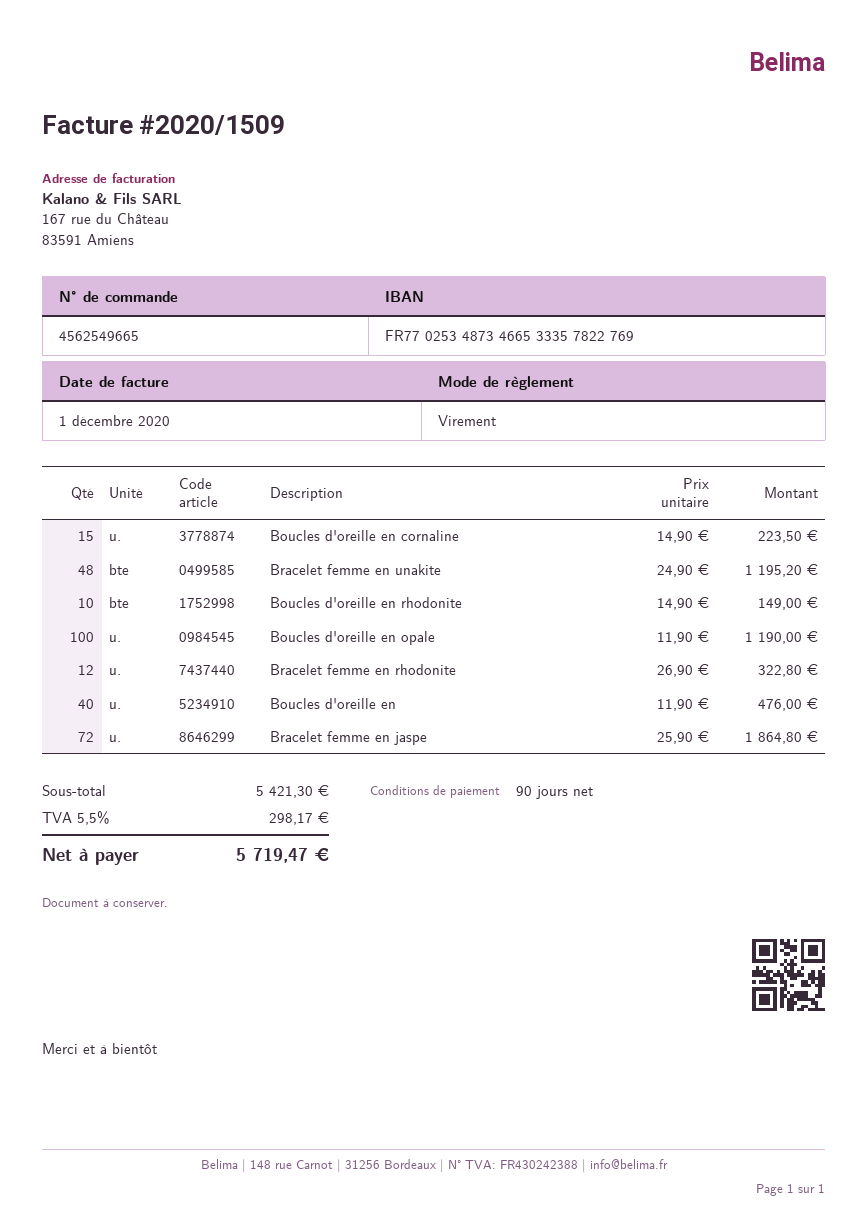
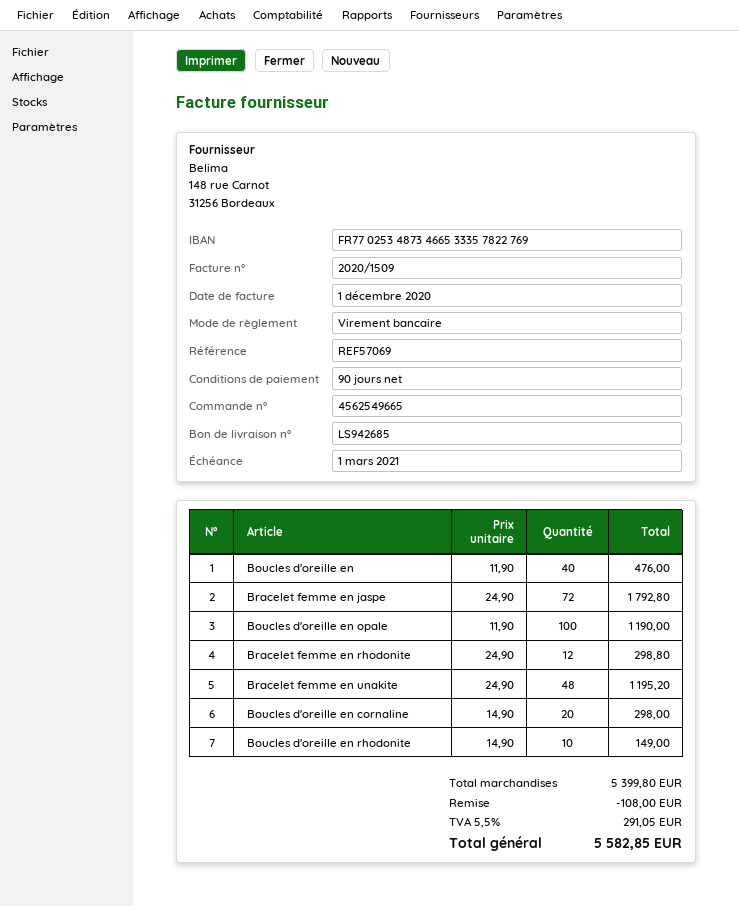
Boucles d'oreille en cornaline: 15 x 14.90 = 223.50 -> 20 x 14.90 = 298.00
Bracelet femme en rhodonite: 12 x 26.90 = 322.80 -> 12 x 24.90 = 298.80
Bracelet femme en jaspe: 72 x 25.90 = 1864.80 -> 72 x 24.90 = 1792.80
subtotal: 5421.30 -> 5399.80
discount: none -> 108.00
tax: 5.5% = 298.17 -> 5.5% = 291.05
total: 5719.47 -> 5582.85

